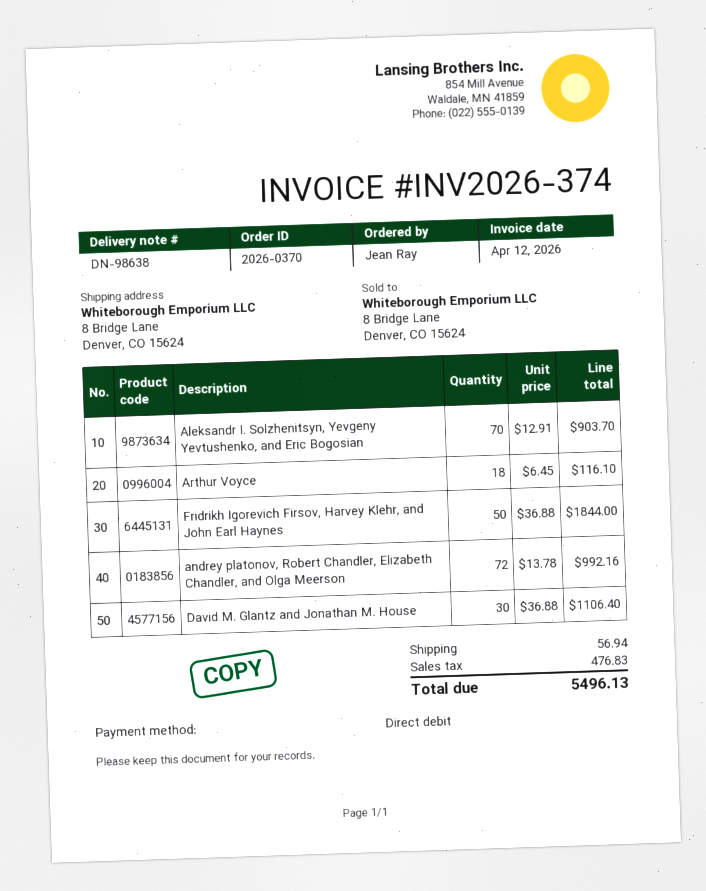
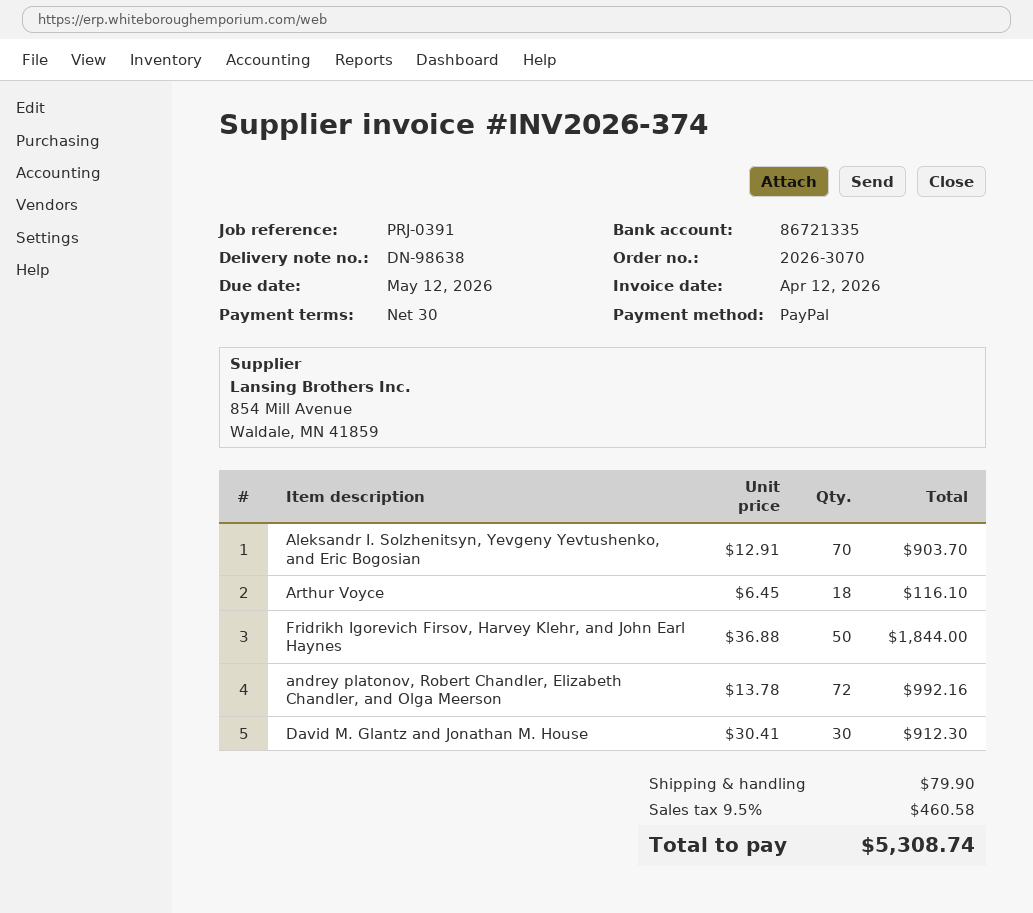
order number: 2026-0370 -> 2026-3070
payment method: direct debit -> PayPal
David M. Glantz and Jonathan M. House: 30 x 36.88 = 1106.40 -> 30 x 30.41 = 912.30
shipping: 56.94 -> 79.90
tax: 476.83 -> 460.58
total: 5496.13 -> 5308.74

